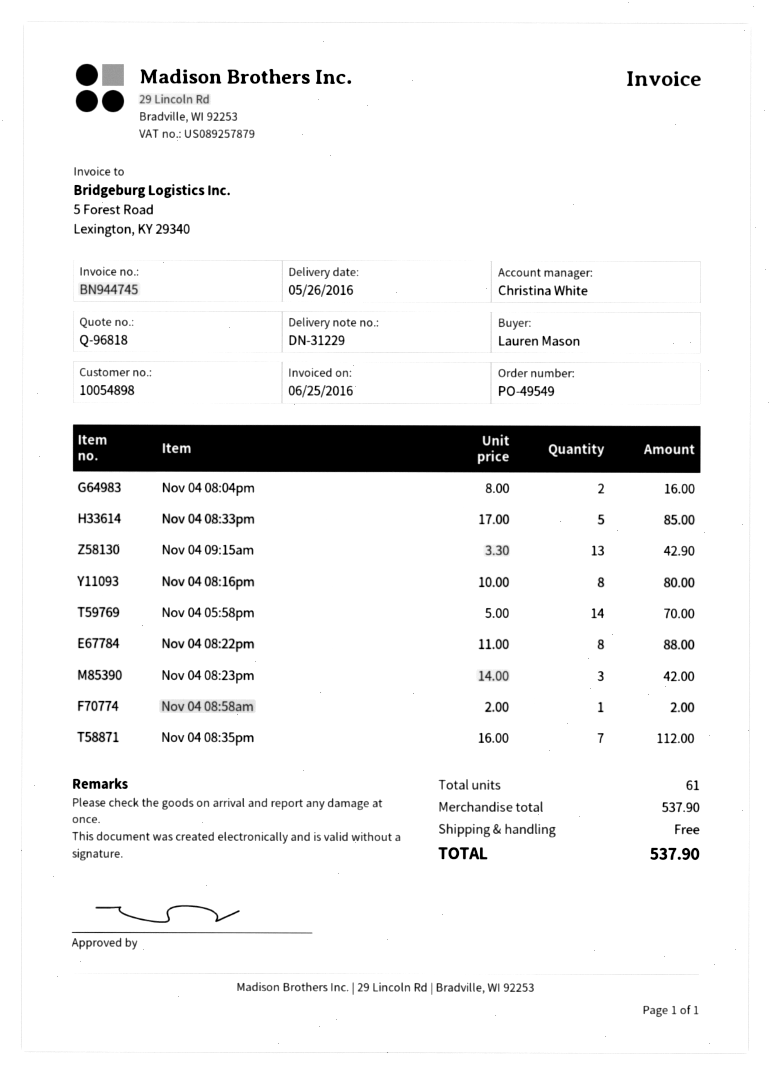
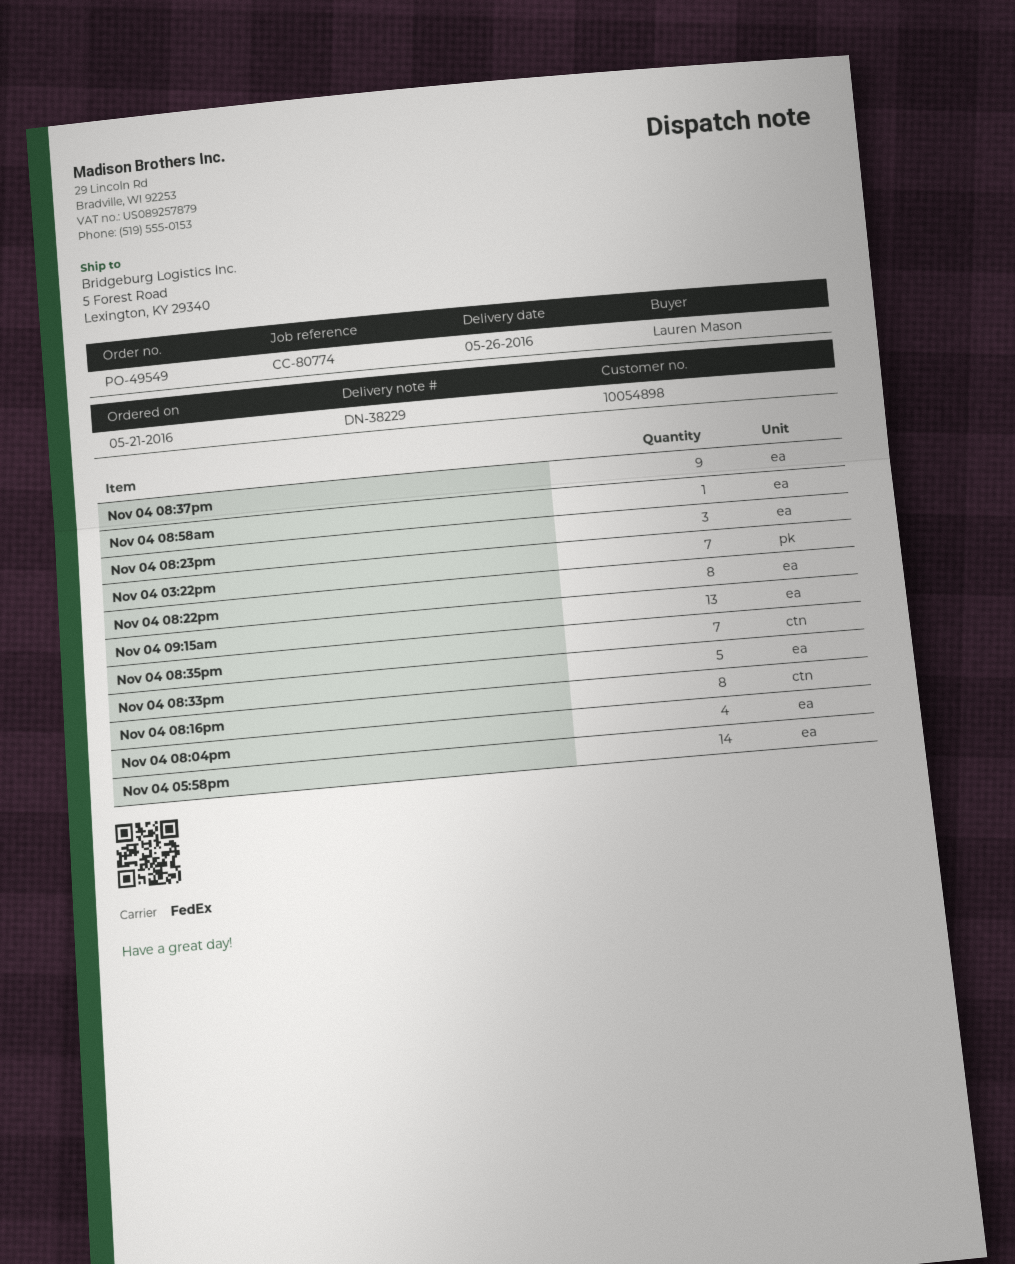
delivery note number: DN-31229 -> DN-38229
Nov 04 08:04pm: 2 -> 4
Nov 04 08:37pm: none -> 9
Nov 04 03:22pm: none -> 7

